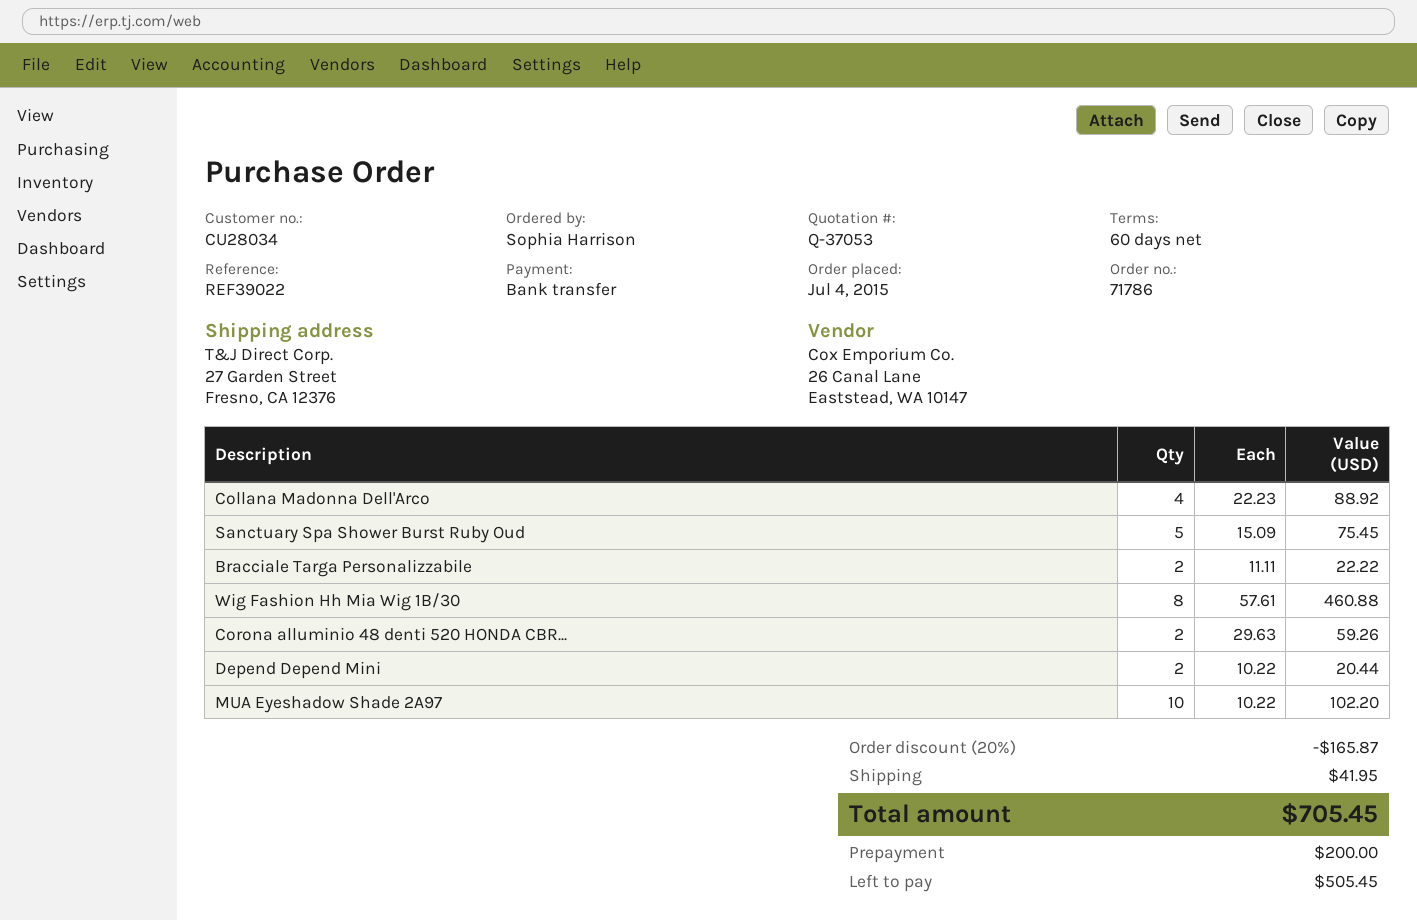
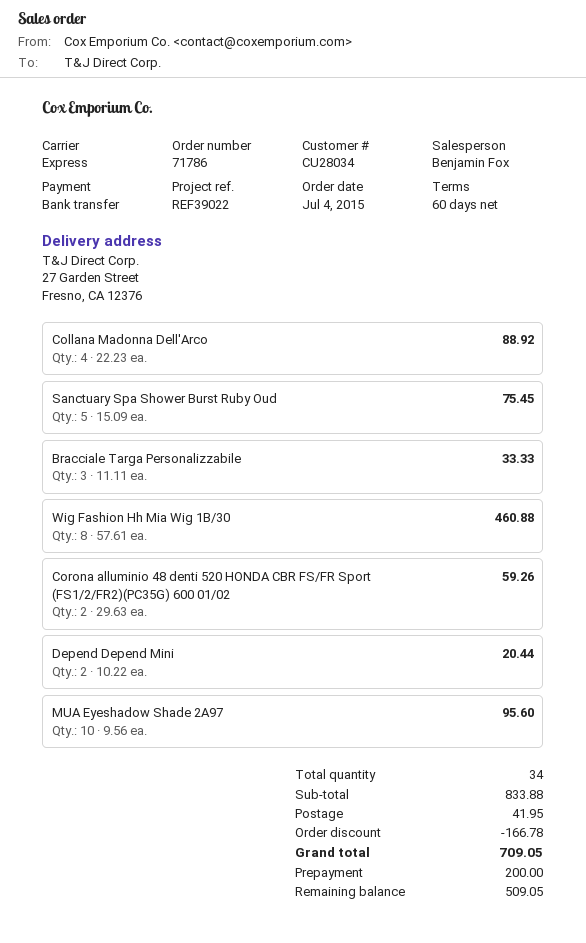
Bracciale Targa Personalizzabile: 2 x 11.11 = 22.22 -> 3 x 11.11 = 33.33
MUA Eyeshadow Shade 2A97: 10 x 10.22 = 102.20 -> 10 x 9.56 = 95.60
discount: 165.87 -> 166.78
total: 705.45 -> 709.05
balance: 505.45 -> 509.05

